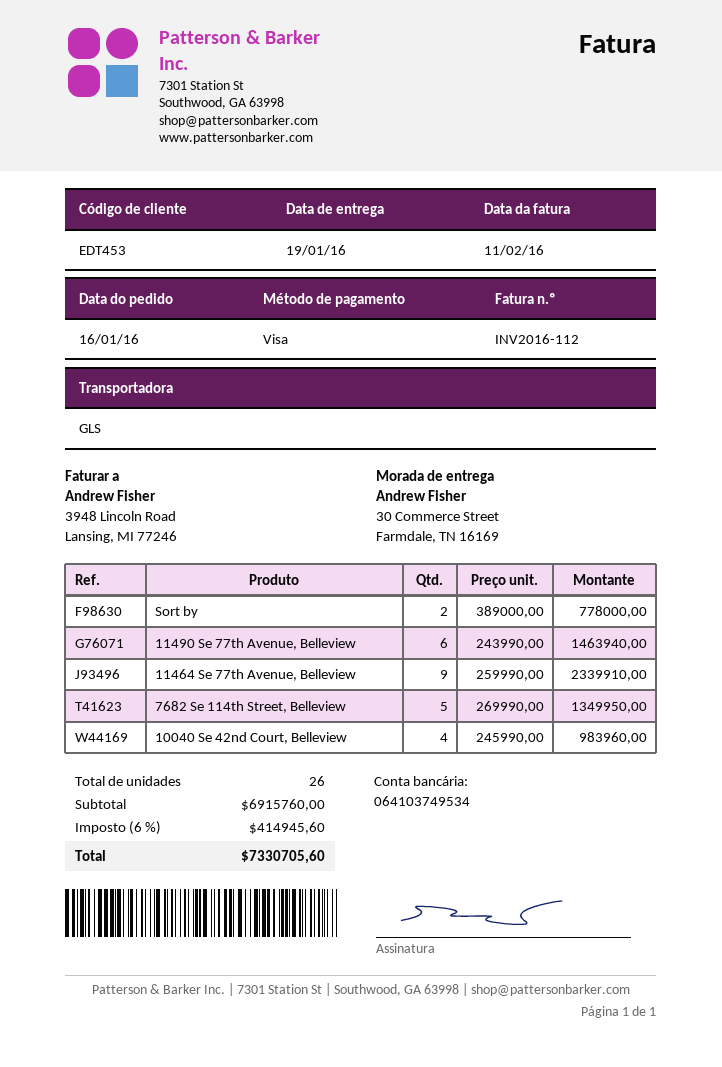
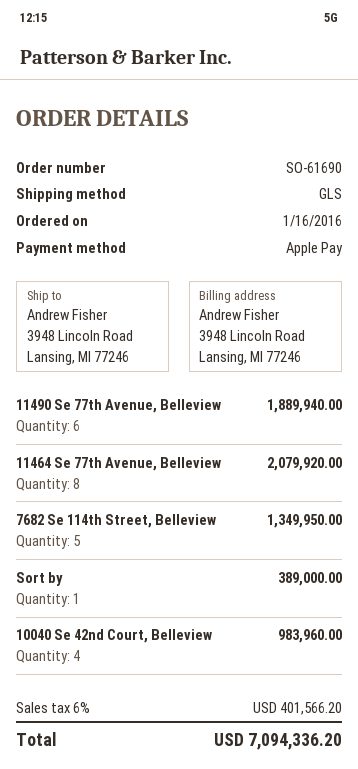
payment method: Visa -> Apple Pay
ship to: 30 Commerce Street, Farmdale, TN 16169 -> 3948 Lincoln Road, Lansing, MI 77246
Sort by: 2 for 778000.00 -> 1 for 389000.00
11490 Se 77th Avenue, Belleview: 6 for 1463940.00 -> 6 for 1889940.00
11464 Se 77th Avenue, Belleview: 9 for 2339910.00 -> 8 for 2079920.00
tax: 6% = 414945.60 -> 6% = 401566.20
total: 7330705.60 -> 7094336.20

